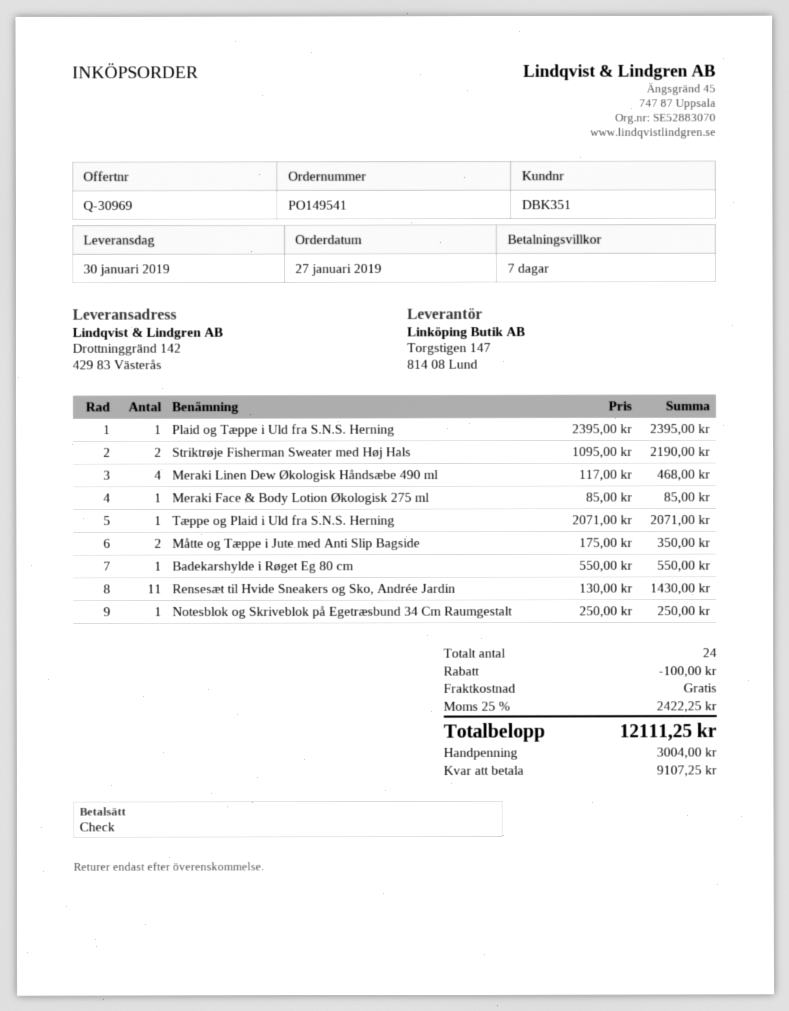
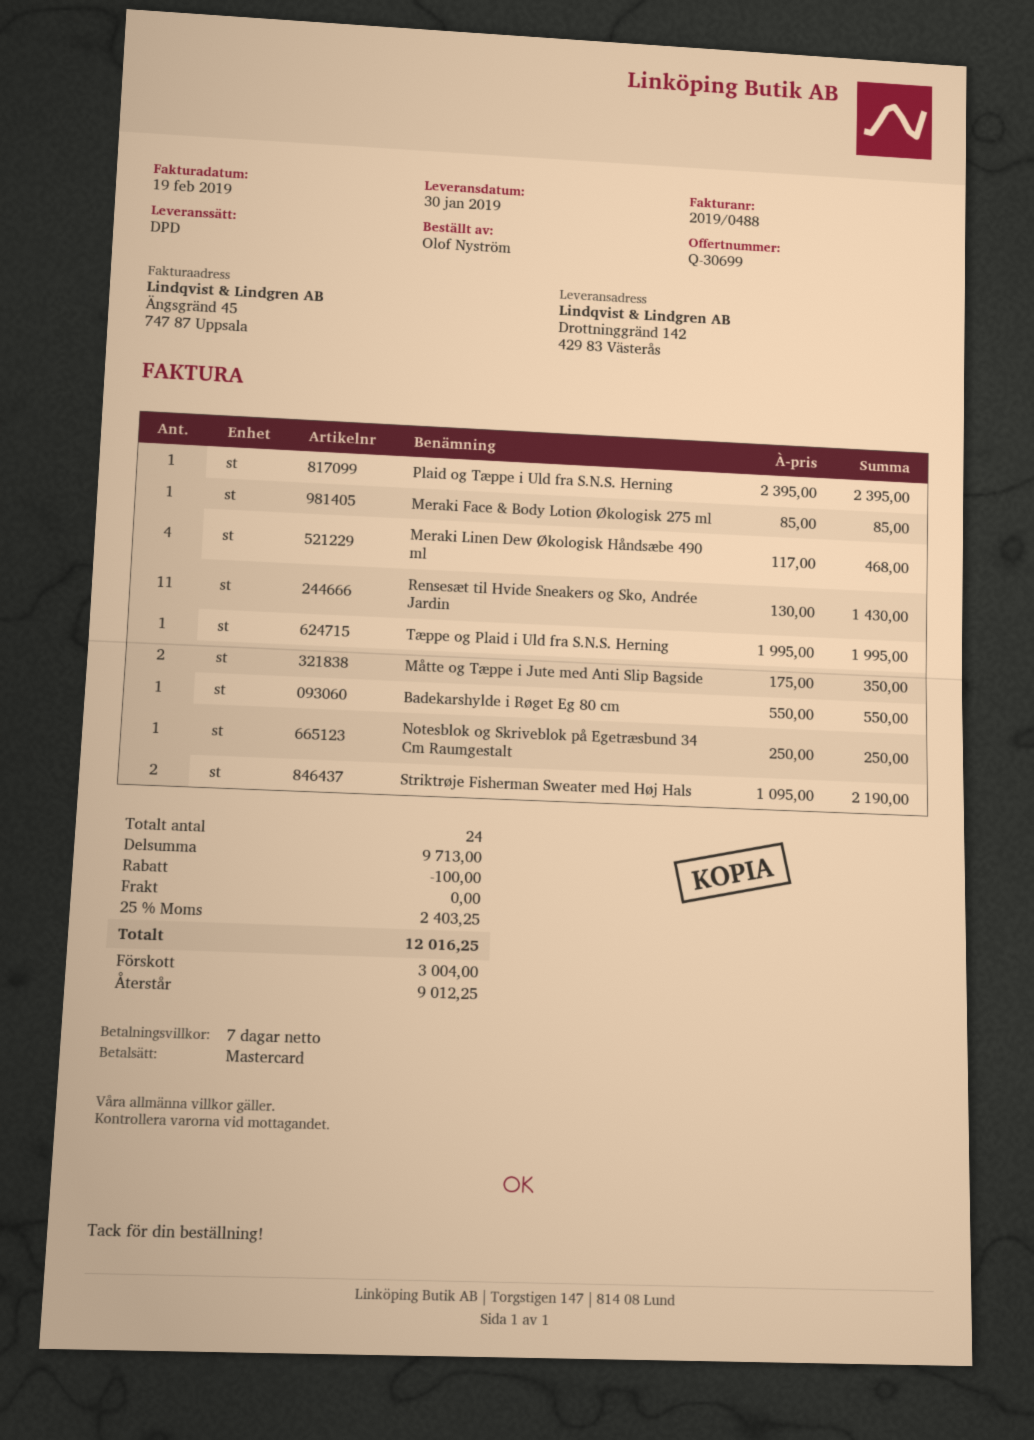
quote number: Q-30969 -> Q-30699
payment method: cheque -> Mastercard
Tæppe og Plaid i Uld fra S.N.S. Herning: 1 x 2071.00 = 2071.00 -> 1 x 1995.00 = 1995.00
tax: 25% = 2422.25 -> 25% = 2403.25
total: 12111.25 -> 12016.25
balance: 9107.25 -> 9012.25

